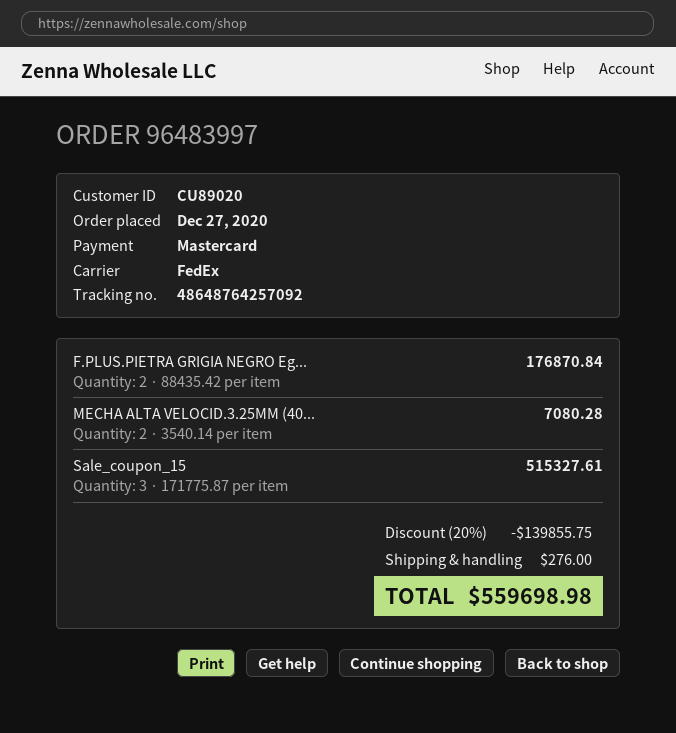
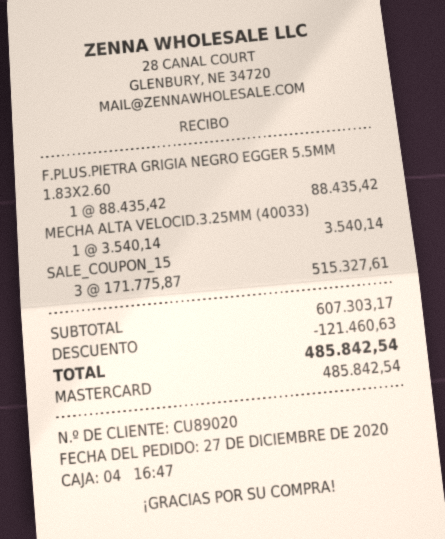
F.PLUS.PIETRA GRIGIA NEGRO Eg...: 2 x 88435.42 = 176870.84 -> 1 x 88435.42 = 88435.42
MECHA ALTA VELOCID.3.25MM (40...: 2 x 3540.14 = 7080.28 -> 1 x 3540.14 = 3540.14
discount: 139855.75 -> 121460.63
shipping: 276.00 -> none
total: 559698.98 -> 485842.54

